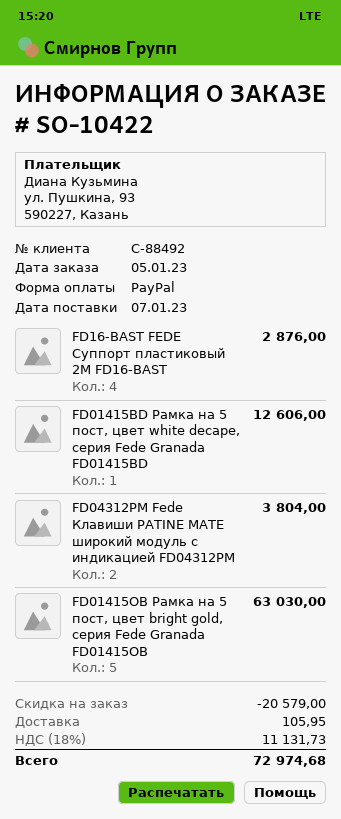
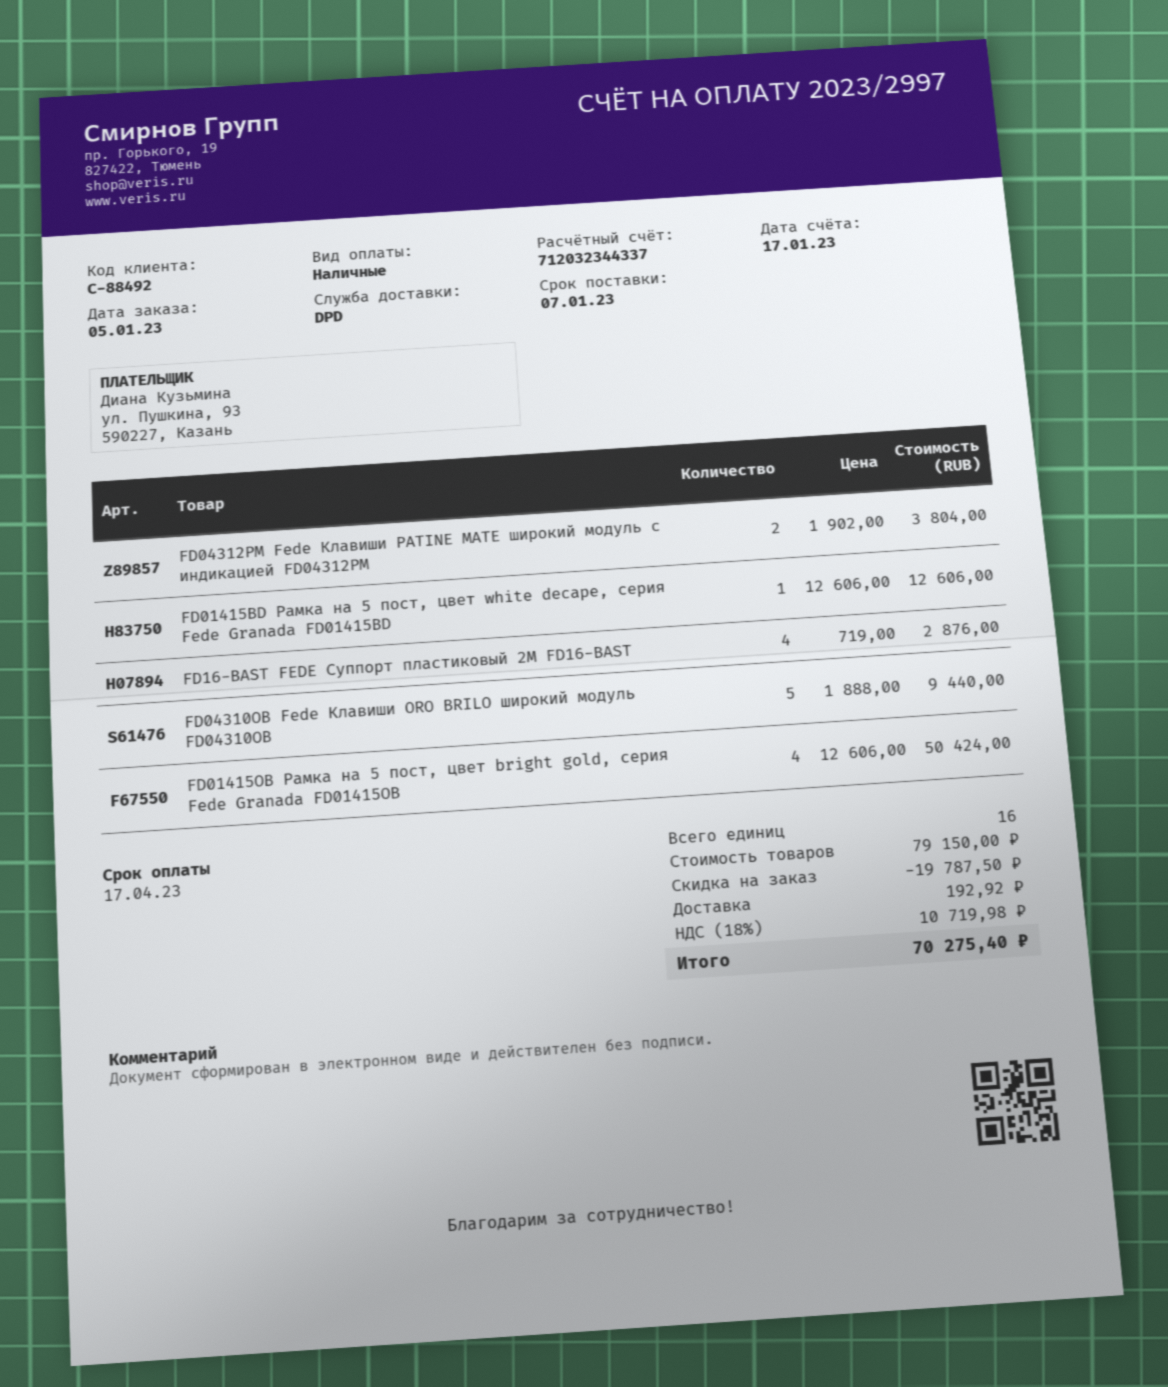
payment method: PayPal -> cash
FD01415OB Рамка на 5 пост, цвет bright gold, серия Fede Granada FD01415OB: 5 for 63030.00 -> 4 for 50424.00
FD04310OB Fede Клавиши ORO BRILO широкий модуль FD04310OB: none -> 5 for 9440.00
discount: 20579.00 -> 19787.50
shipping: 105.95 -> 192.92
tax: 18% = 11131.73 -> 18% = 10719.98
total: 72974.68 -> 70275.40

